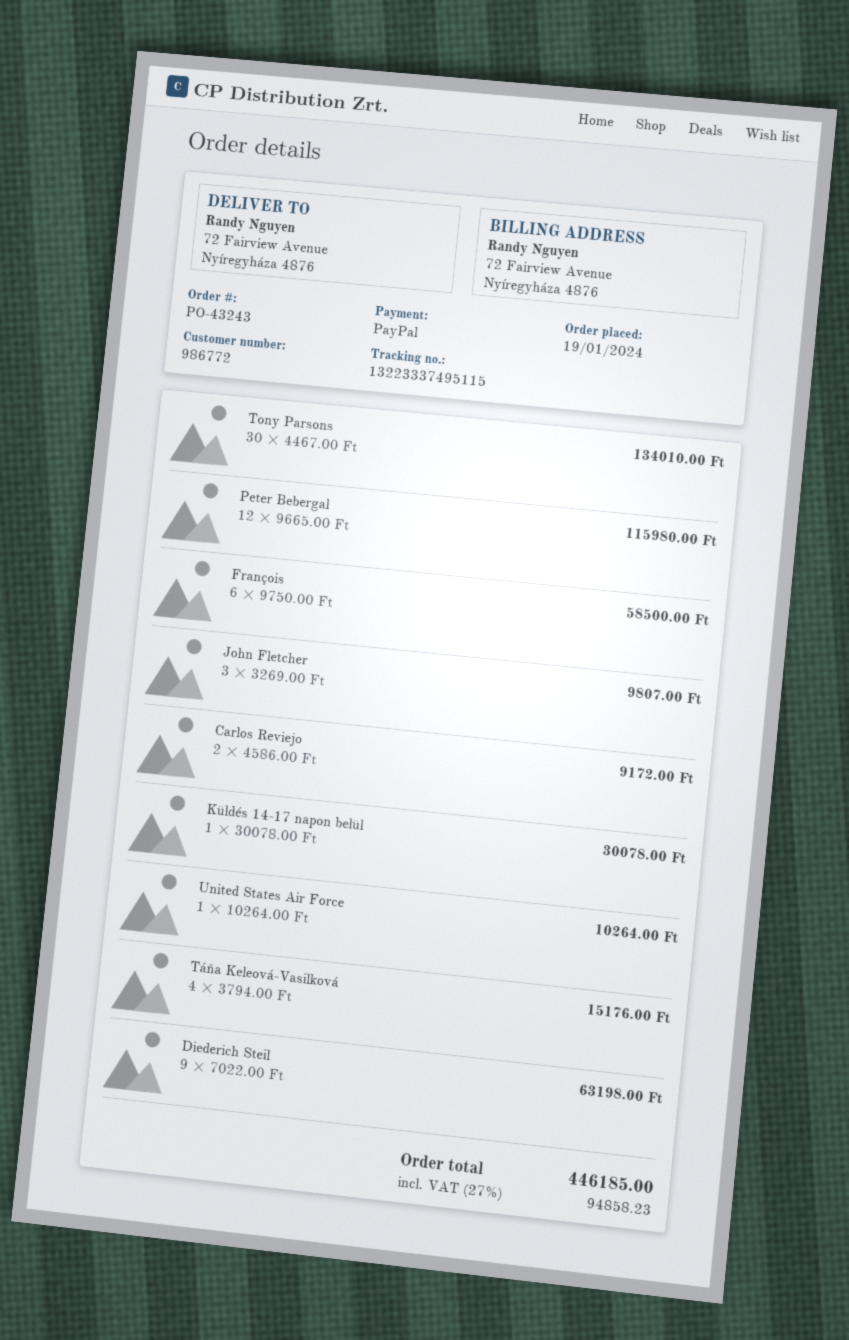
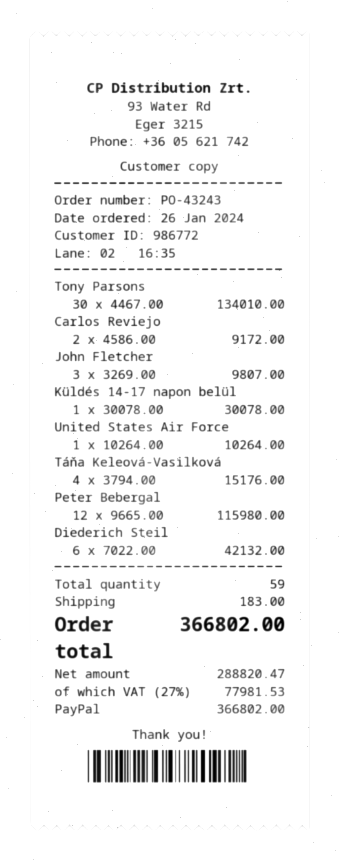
order date: 2024-01-19 -> 2024-01-26
François: 6 x 9750.00 = 58500.00 -> none
Diederich Steil: 9 x 7022.00 = 63198.00 -> 6 x 7022.00 = 42132.00
shipping: none -> 183.00
tax: 27% = 94858.23 -> 27% = 77981.53
total: 446185.00 -> 366802.00

